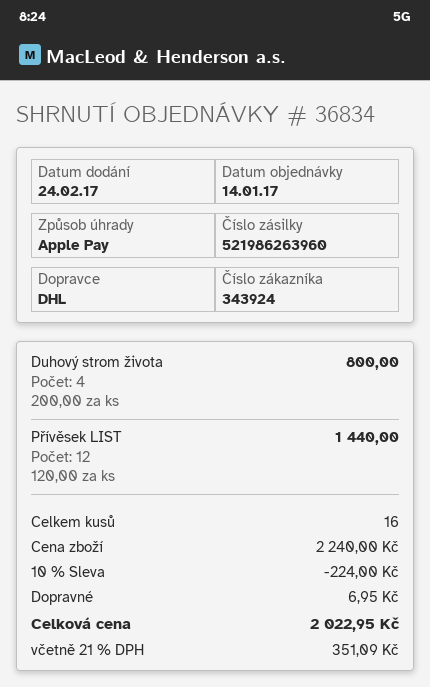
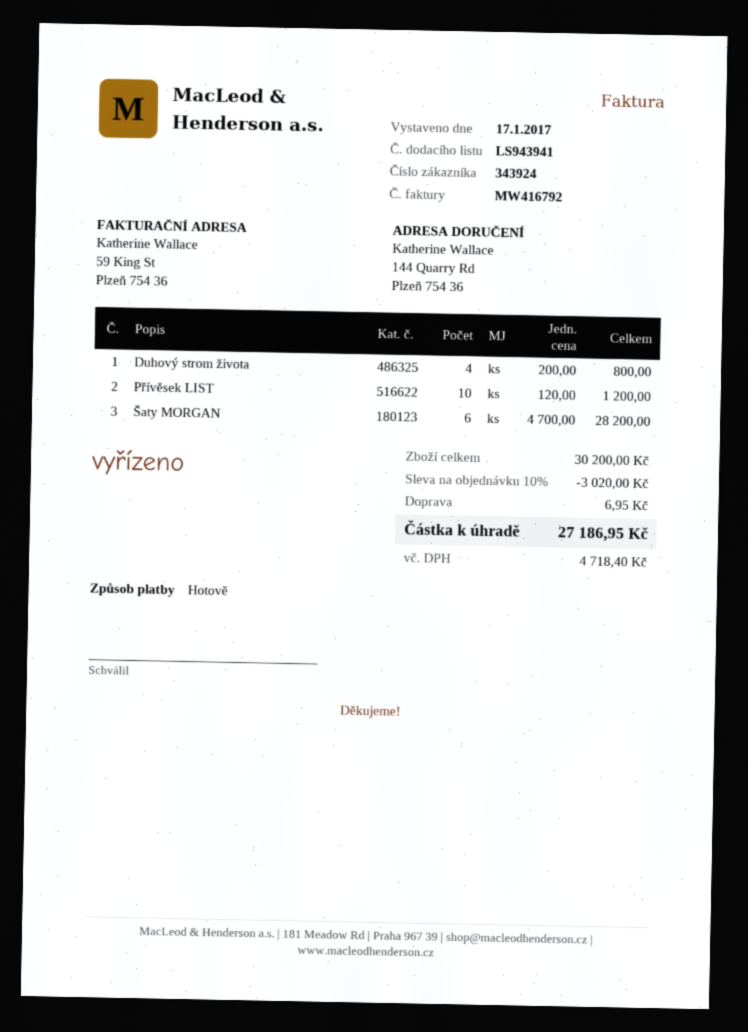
payment method: Apple Pay -> cash
Přívěsek LIST: 12 x 120.00 = 1440.00 -> 10 x 120.00 = 1200.00
Šaty MORGAN: none -> 6 x 4700.00 = 28200.00
subtotal: 2240.00 -> 30200.00
discount: 10% = 224.00 -> 10% = 3020.00
tax: 351.09 -> 4718.40
total: 2022.95 -> 27186.95

